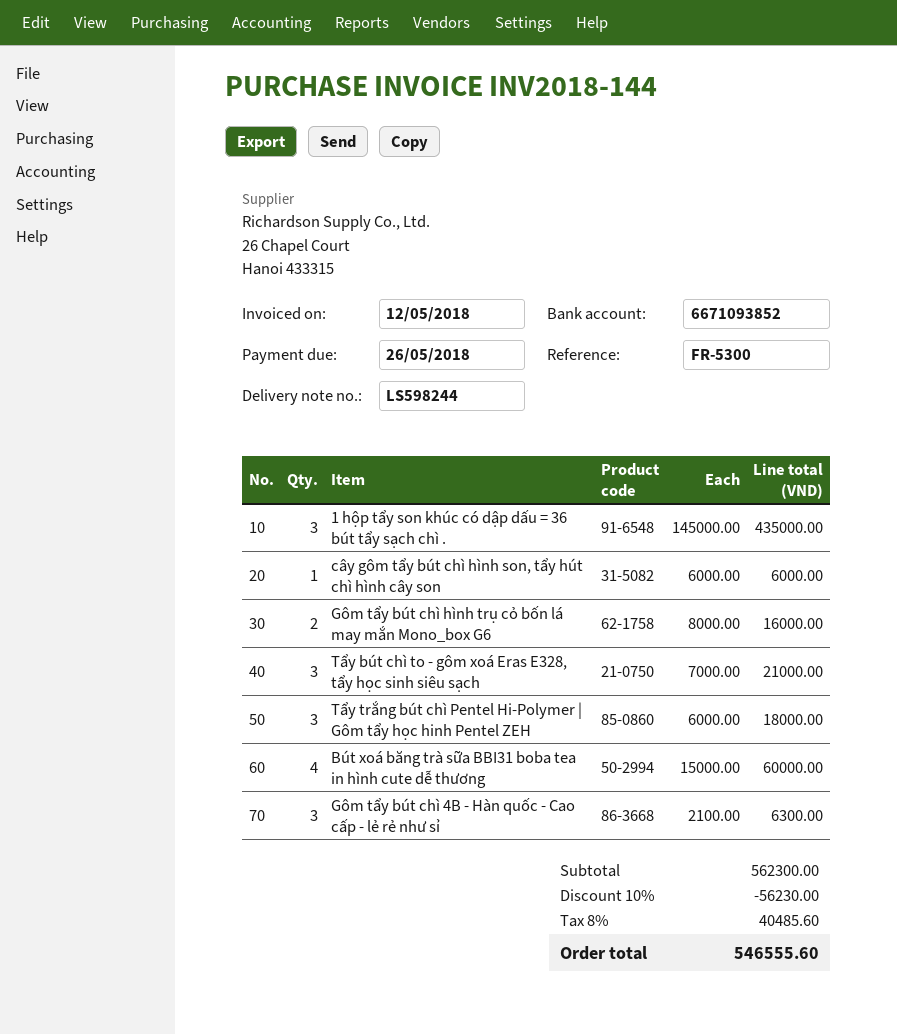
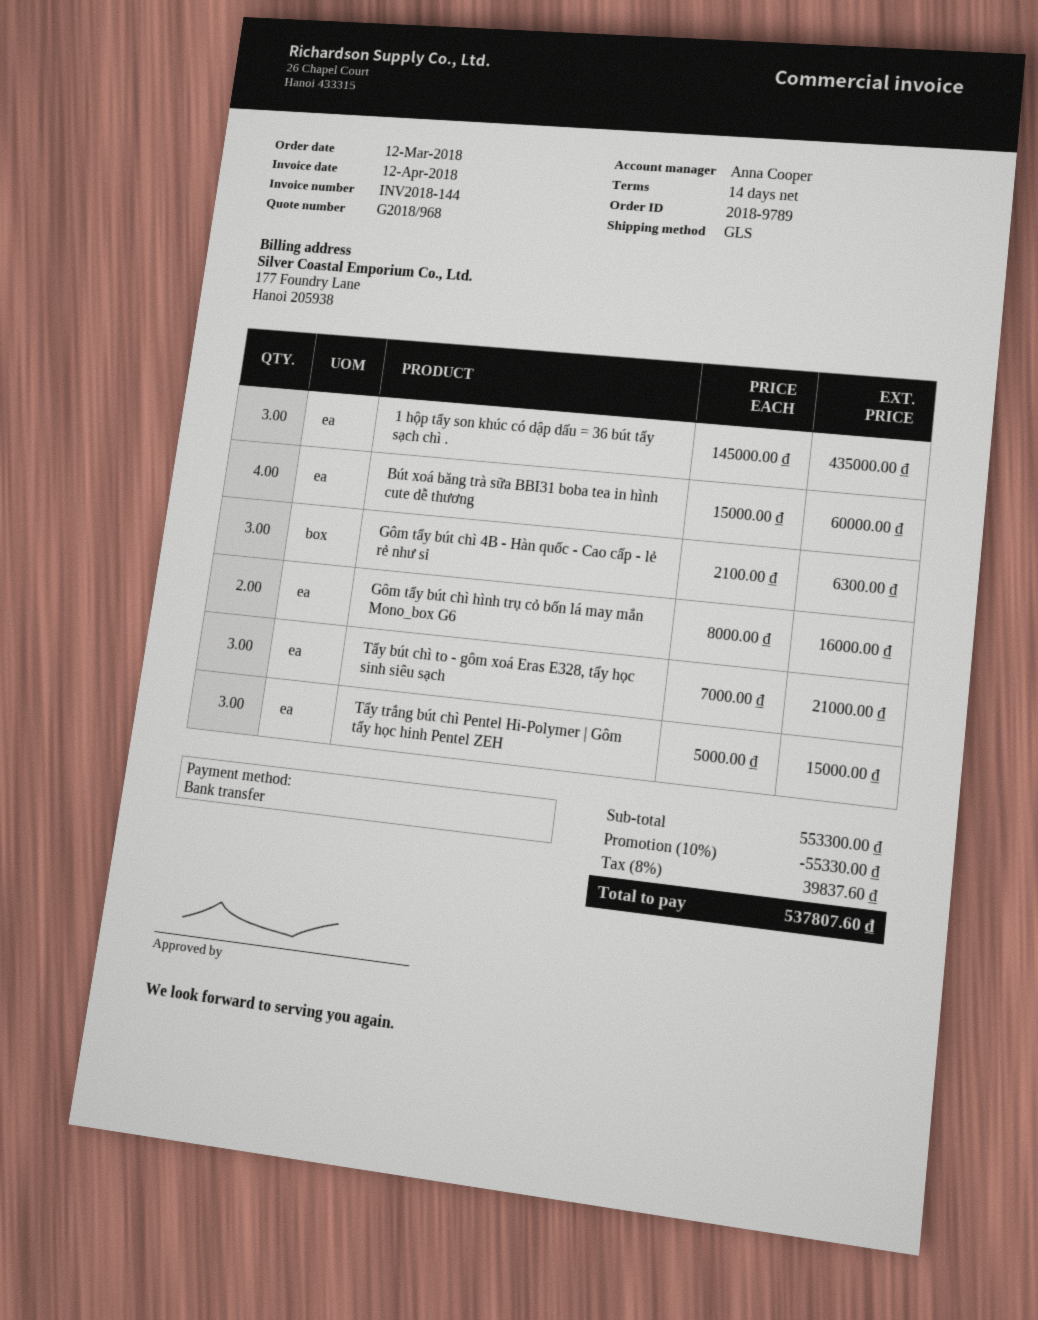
invoice date: 2018-05-12 -> 2018-04-12
cây gôm tẩy bút chì hình son, tẩy hút chì hình cây son: 1 x 6000.00 = 6000.00 -> none
Tẩy trắng bút chì Pentel Hi-Polymer | Gôm tẩy học hinh Pentel ZEH: 3 x 6000.00 = 18000.00 -> 3 x 5000.00 = 15000.00
subtotal: 562300.00 -> 553300.00
discount: 10% = 56230.00 -> 10% = 55330.00
tax: 8% = 40485.60 -> 8% = 39837.60
total: 546555.60 -> 537807.60

